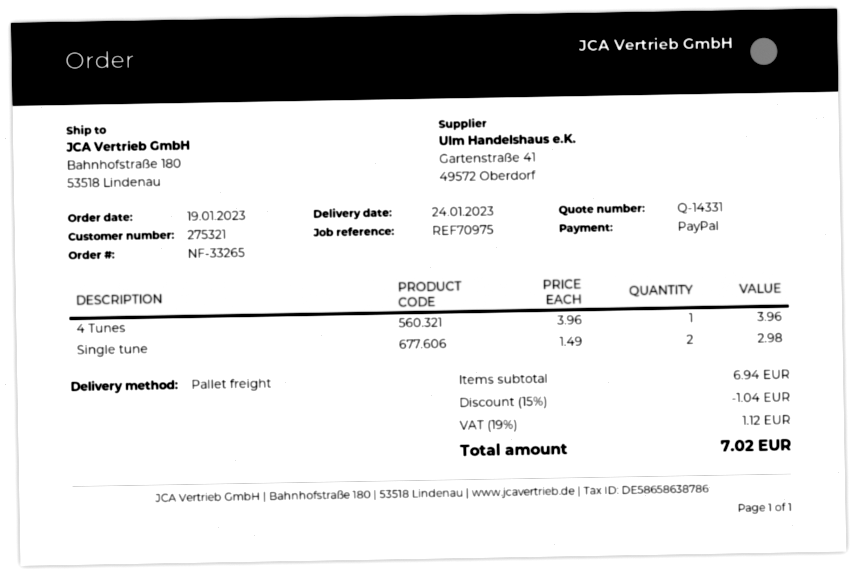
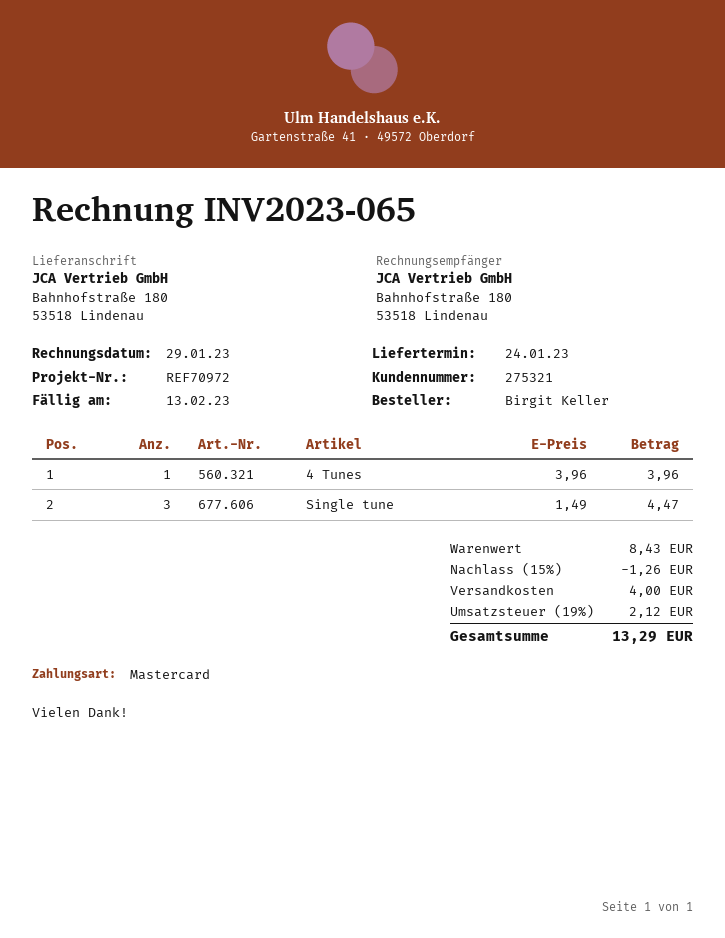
reference: REF70975 -> REF70972
payment method: PayPal -> Mastercard
Single tune: 2 x 1.49 = 2.98 -> 3 x 1.49 = 4.47
subtotal: 6.94 -> 8.43
discount: 15% = 1.04 -> 15% = 1.26
shipping: none -> 4.00
tax: 19% = 1.12 -> 19% = 2.12
total: 7.02 -> 13.29

